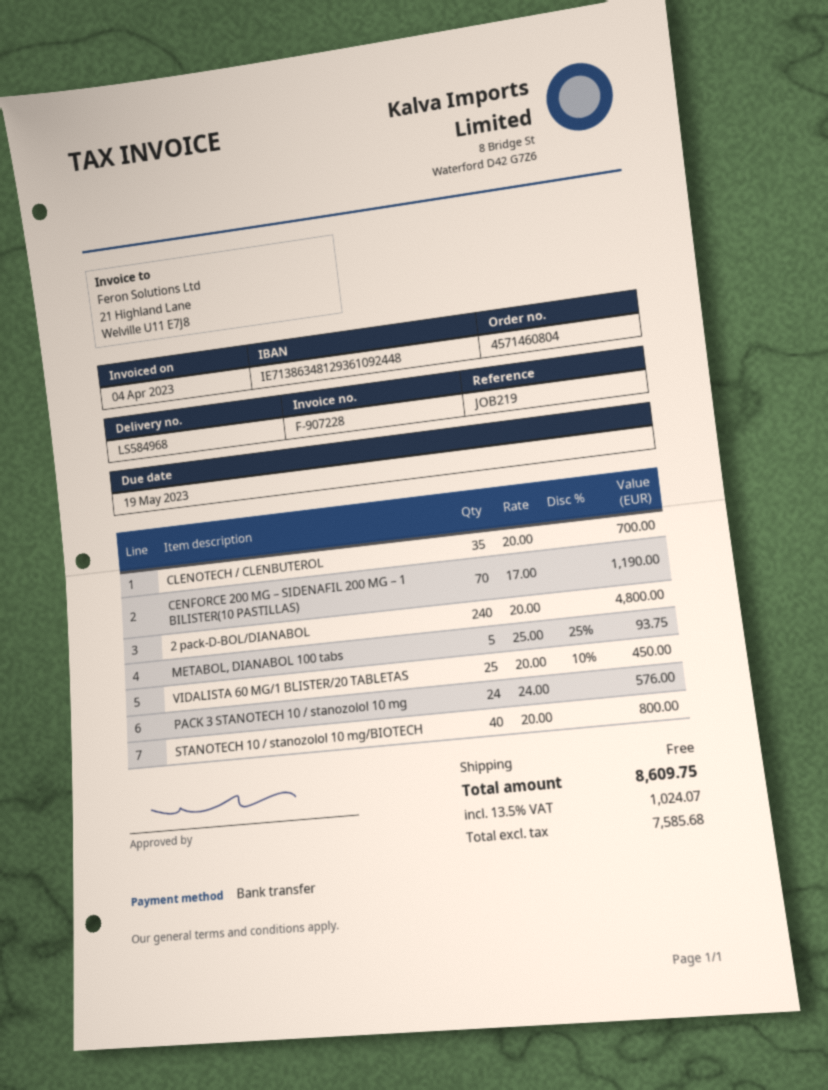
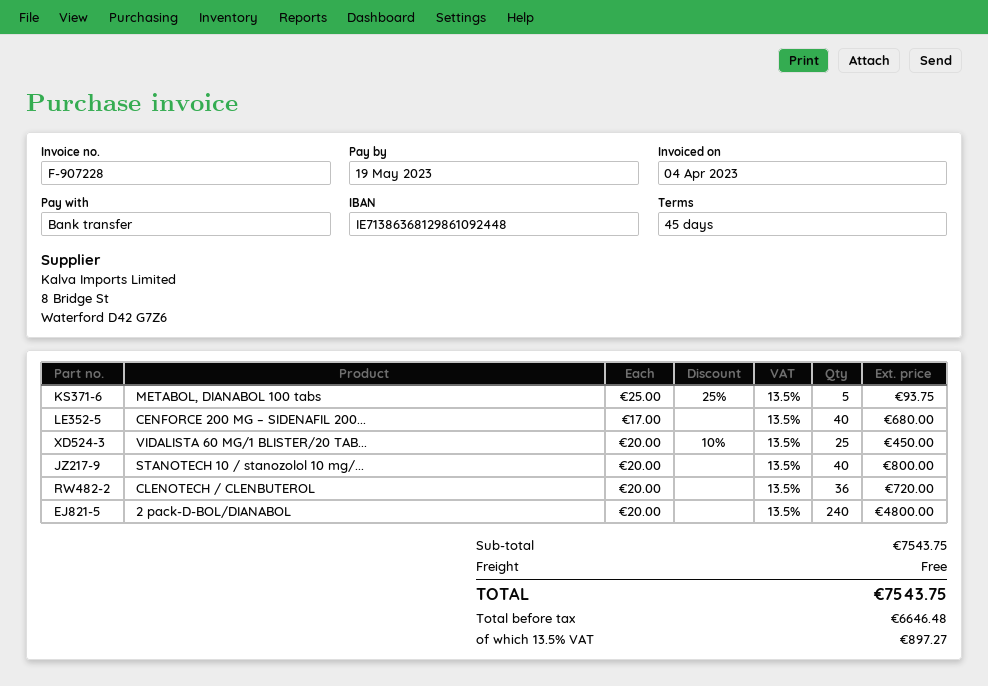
bank account: IE71386348129361092448 -> IE71386368129861092448
CLENOTECH / CLENBUTEROL: 35 x 20.00 = 700.00 -> 36 x 20.00 = 720.00
CENFORCE 200 MG – SIDENAFIL 200 MG – 1 BILISTER(10 PASTILLAS): 70 x 17.00 = 1190.00 -> 40 x 17.00 = 680.00
PACK 3 STANOTECH 10 / stanozolol 10 mg: 24 x 24.00 = 576.00 -> none
net: 7585.68 -> 6646.48
tax: 13.5% = 1024.07 -> 13.5% = 897.27
total: 8609.75 -> 7543.75

